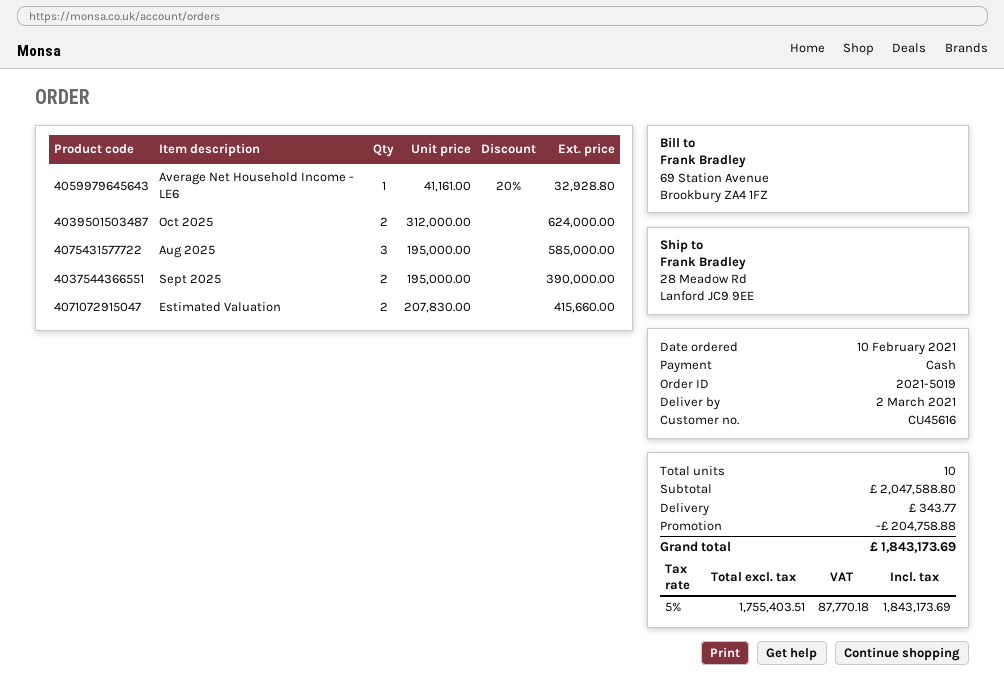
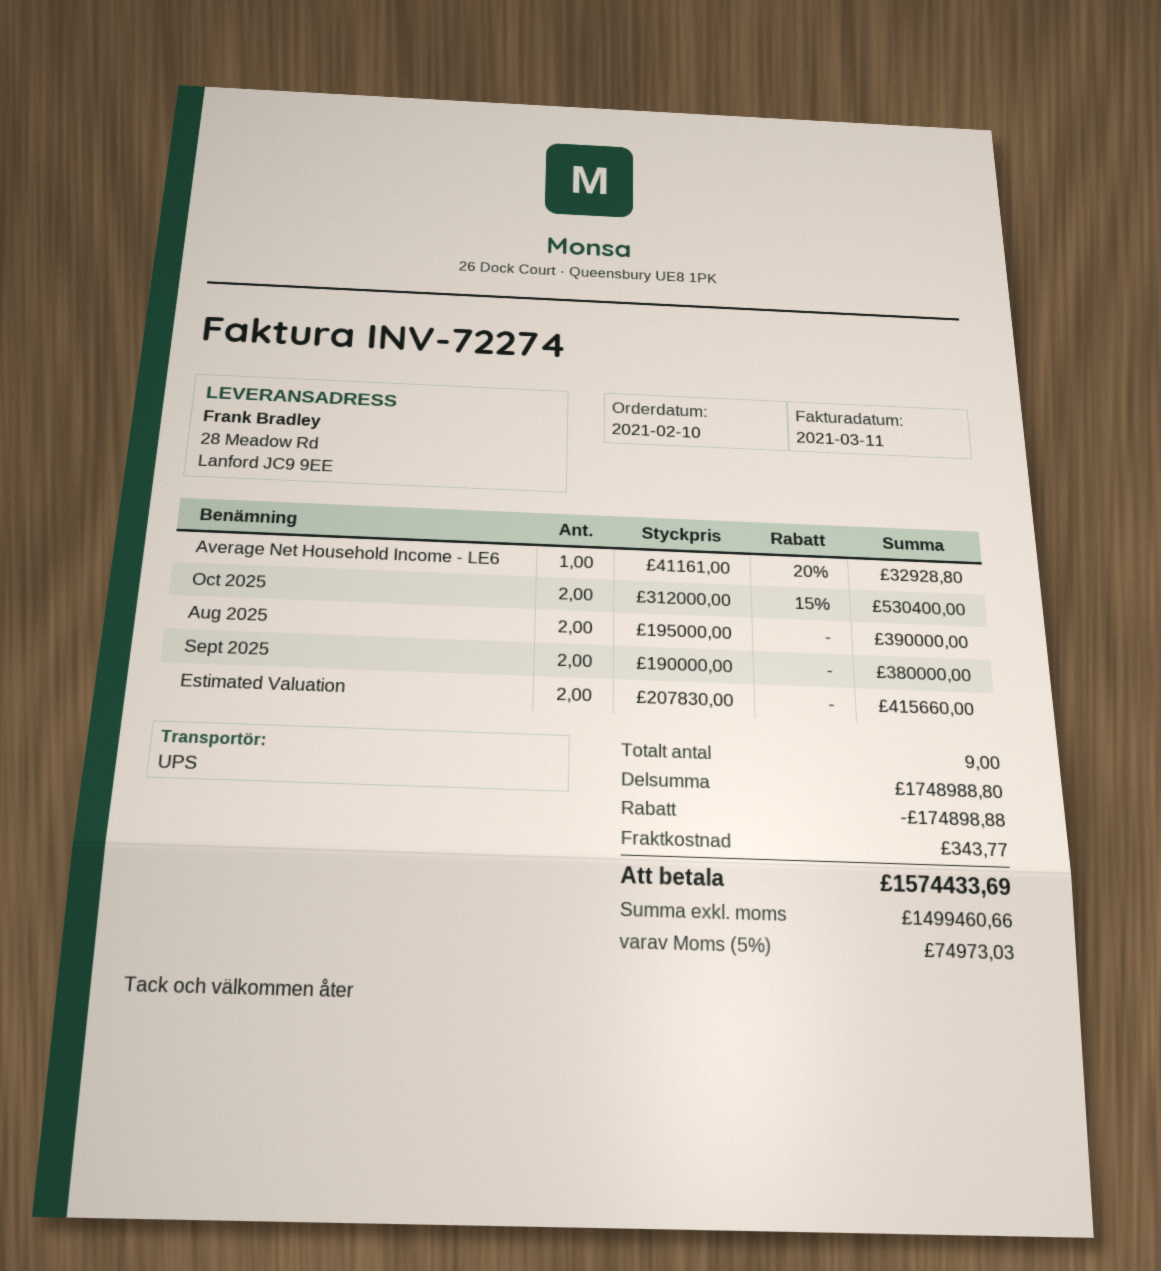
Oct 2025: 2 x 312000.00 = 624000.00 -> 2 x 312000.00 - 15% = 530400.00
Aug 2025: 3 x 195000.00 = 585000.00 -> 2 x 195000.00 = 390000.00
Sept 2025: 2 x 195000.00 = 390000.00 -> 2 x 190000.00 = 380000.00
total quantity: 10 -> 9
subtotal: 2047588.80 -> 1748988.80
discount: 204758.88 -> 174898.88
net: 1755403.51 -> 1499460.66
tax: 5% = 87770.18 -> 5% = 74973.03
total: 1843173.69 -> 1574433.69

